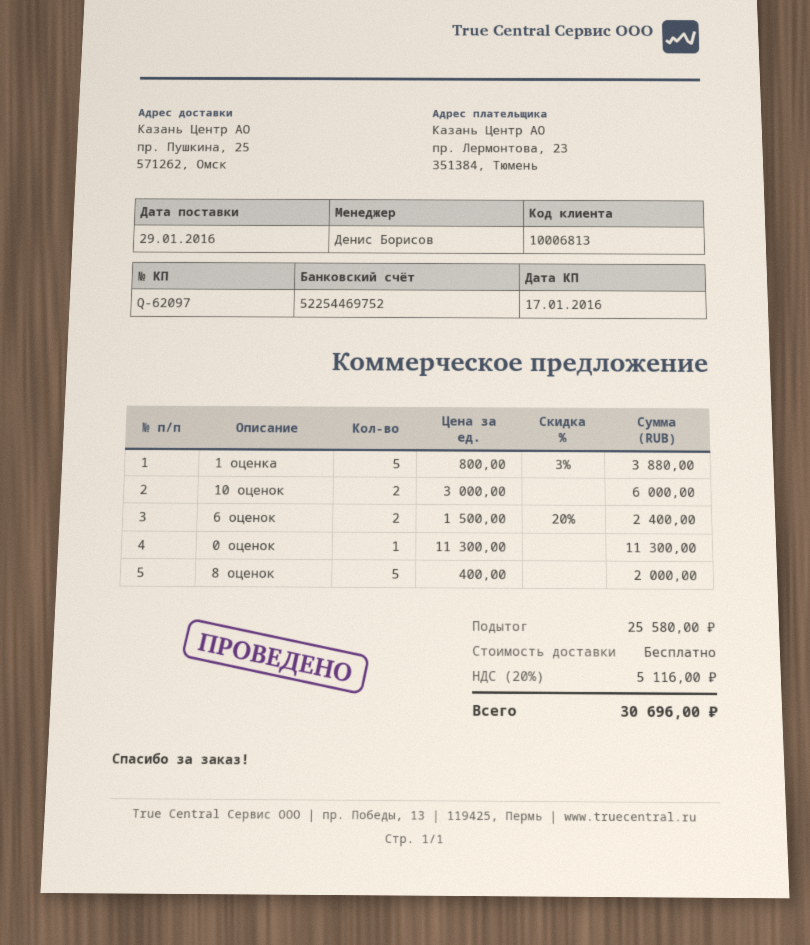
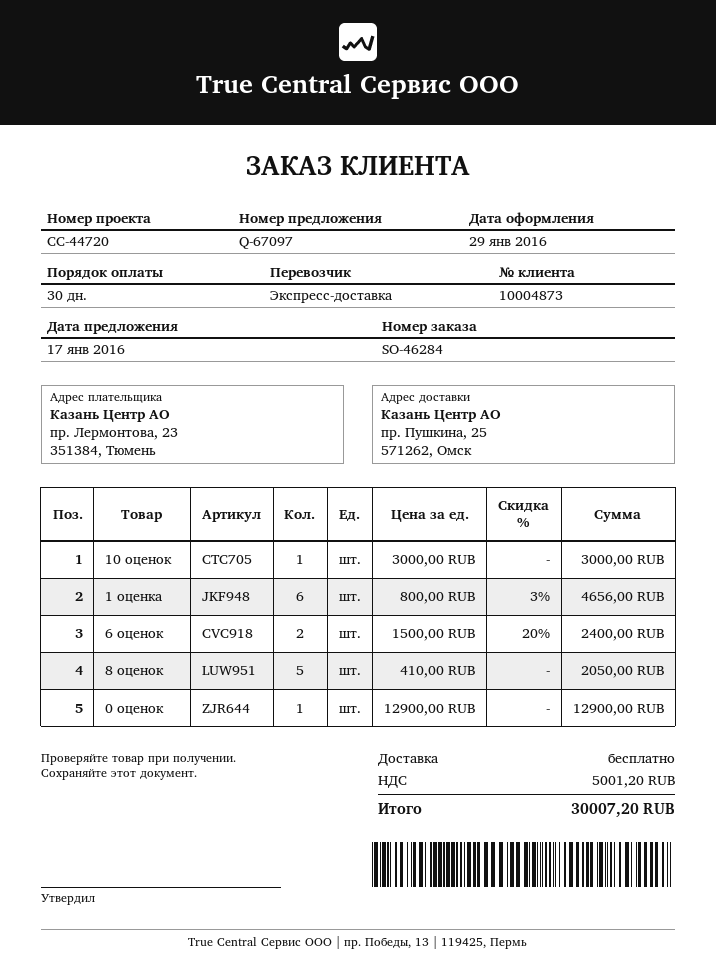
quote number: Q-62097 -> Q-67097
customer number: 10006813 -> 10004873
1 оценка: 5 x 800.00 - 3% = 3880.00 -> 6 x 800.00 - 3% = 4656.00
10 оценок: 2 x 3000.00 = 6000.00 -> 1 x 3000.00 = 3000.00
0 оценок: 1 x 11300.00 = 11300.00 -> 1 x 12900.00 = 12900.00
8 оценок: 5 x 400.00 = 2000.00 -> 5 x 410.00 = 2050.00
tax: 5116.00 -> 5001.20
total: 30696.00 -> 30007.20

